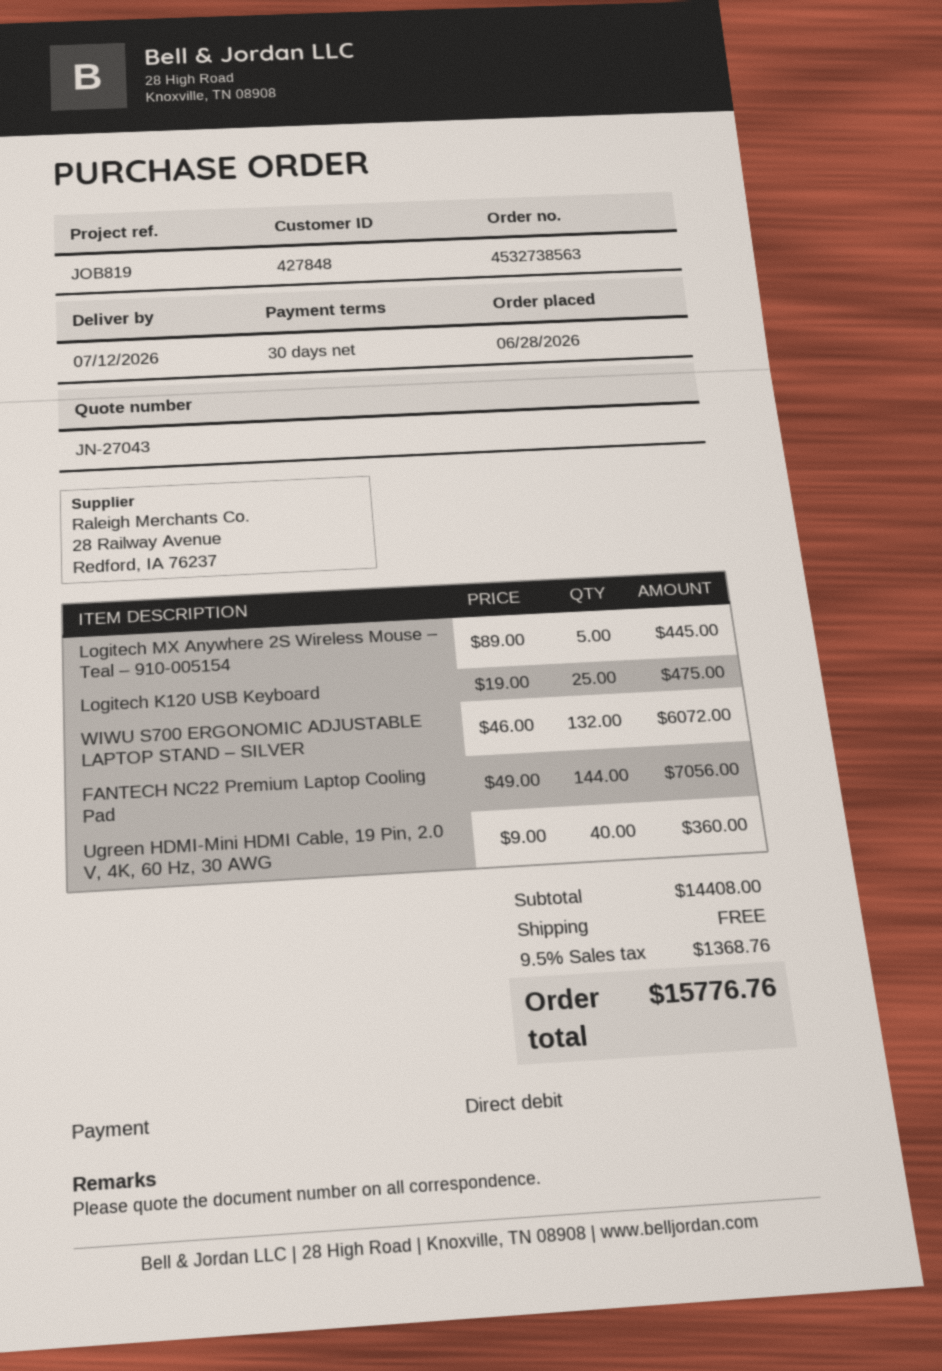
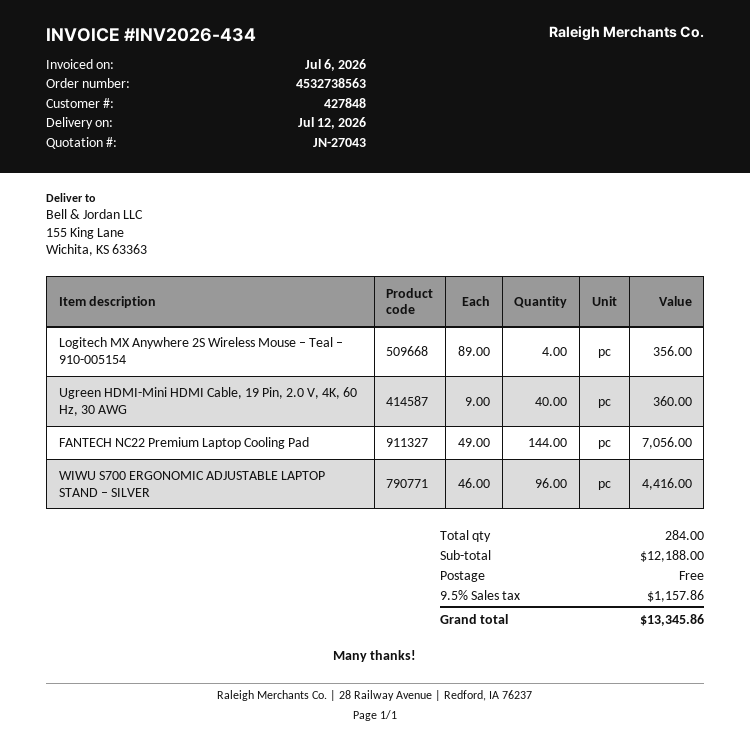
Logitech MX Anywhere 2S Wireless Mouse – Teal – 910-005154: 5 x 89.00 = 445.00 -> 4 x 89.00 = 356.00
Logitech K120 USB Keyboard: 25 x 19.00 = 475.00 -> none
WIWU S700 ERGONOMIC ADJUSTABLE LAPTOP STAND – SILVER: 132 x 46.00 = 6072.00 -> 96 x 46.00 = 4416.00
subtotal: 14408.00 -> 12188.00
tax: 9.5% = 1368.76 -> 9.5% = 1157.86
total: 15776.76 -> 13345.86

